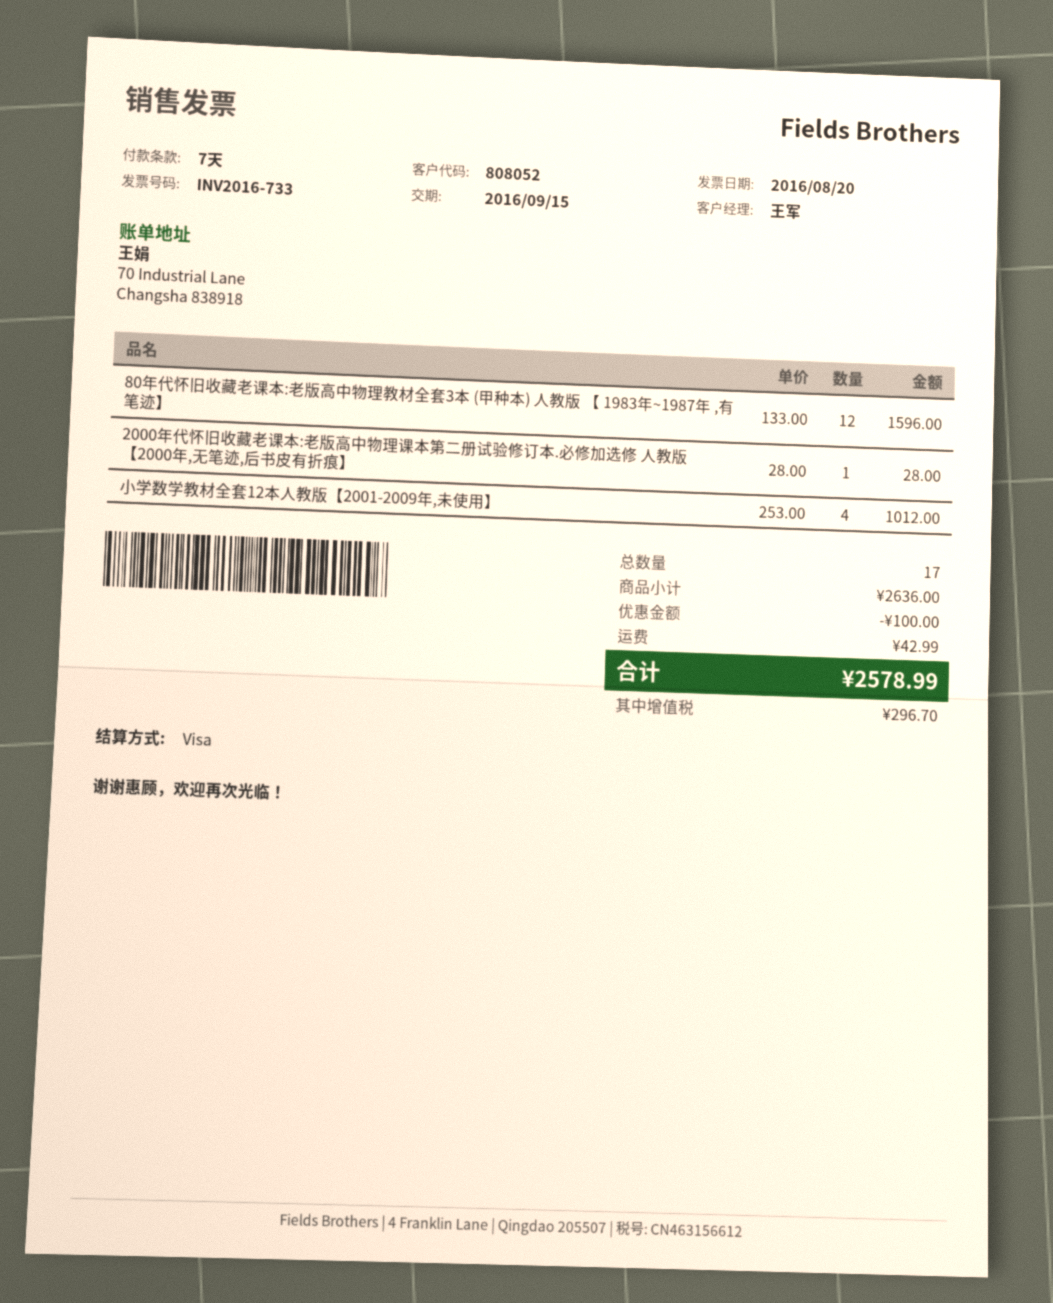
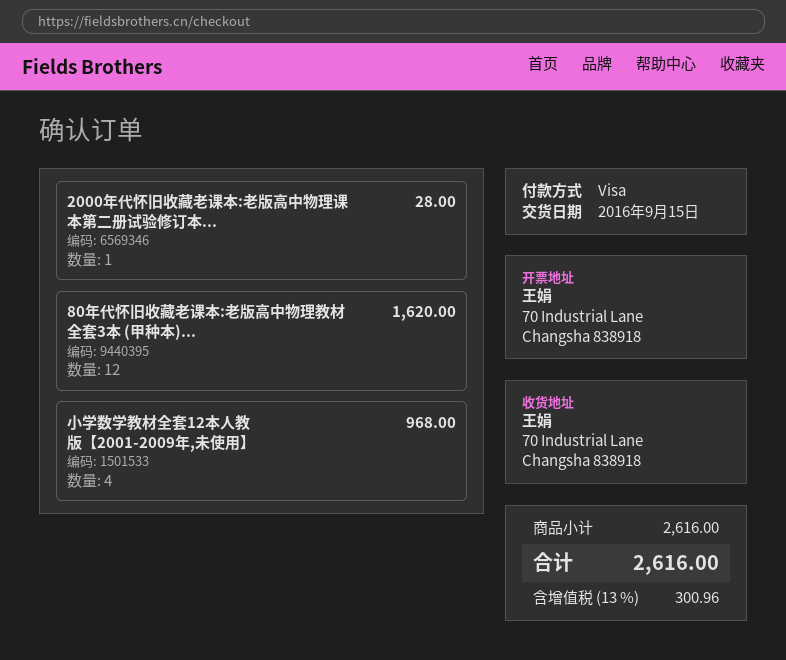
80年代怀旧收藏老课本:老版高中物理教材全套3本 (甲种本) 人教版 【 1983年~1987年 ,有笔迹】: 12 for 1596.00 -> 12 for 1620.00
小学数学教材全套12本人教版【2001-2009年,未使用】: 4 for 1012.00 -> 4 for 968.00
subtotal: 2636.00 -> 2616.00
discount: 100.00 -> none
shipping: 42.99 -> none
tax: 296.70 -> 300.96
total: 2578.99 -> 2616.00

